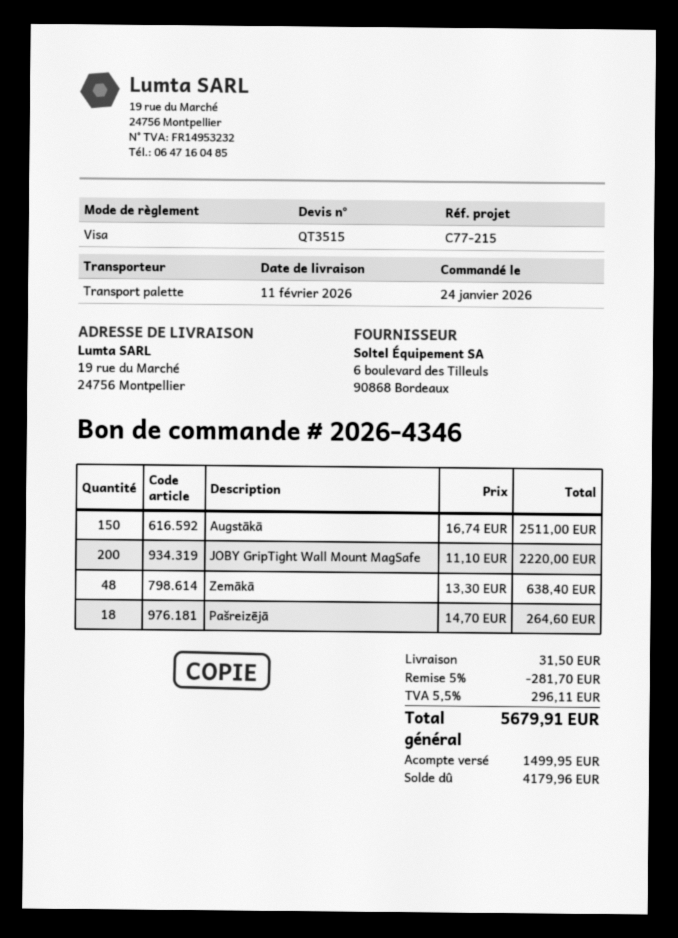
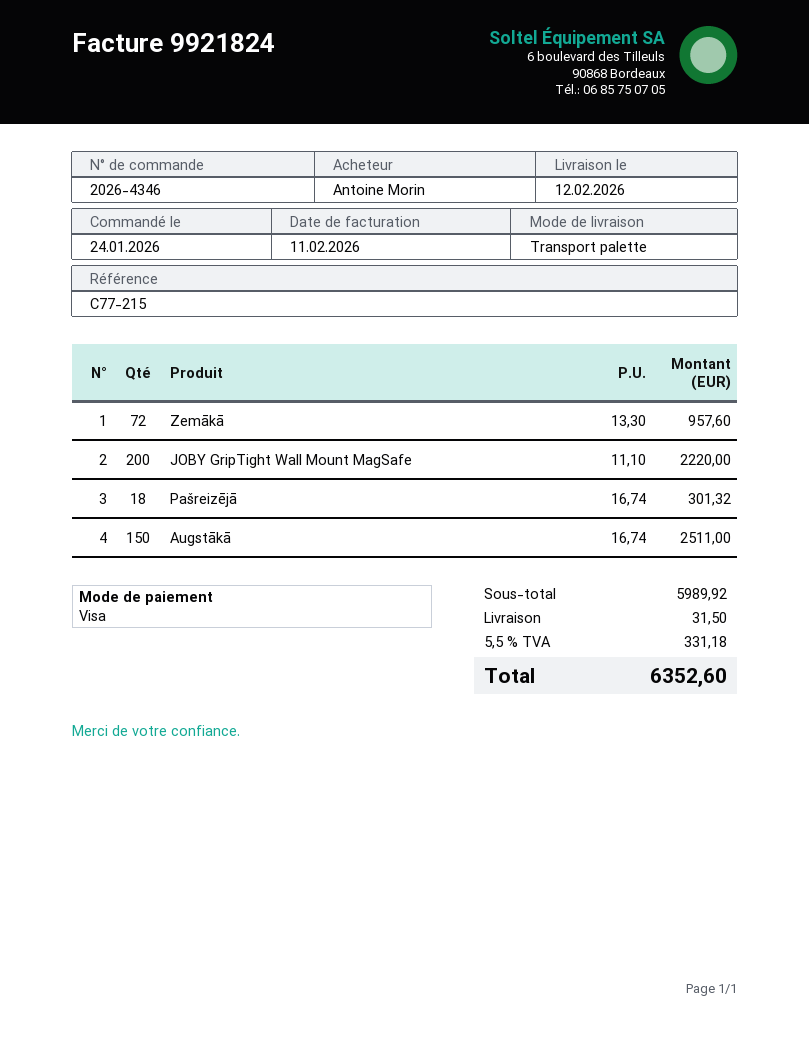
delivery date: 2026-02-11 -> 2026-02-12
Zemākā: 48 x 13.30 = 638.40 -> 72 x 13.30 = 957.60
Pašreizējā: 18 x 14.70 = 264.60 -> 18 x 16.74 = 301.32
discount: 5% = 281.70 -> none
tax: 5.5% = 296.11 -> 5.5% = 331.18
total: 5679.91 -> 6352.60

